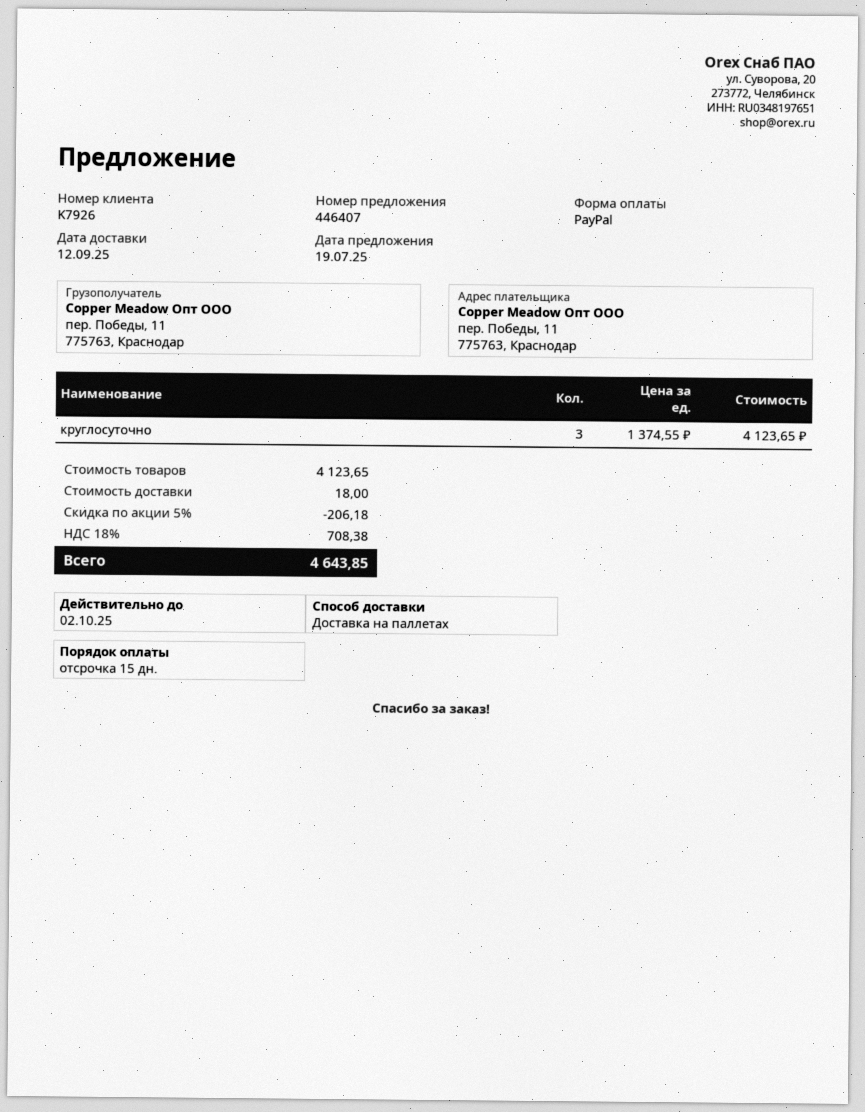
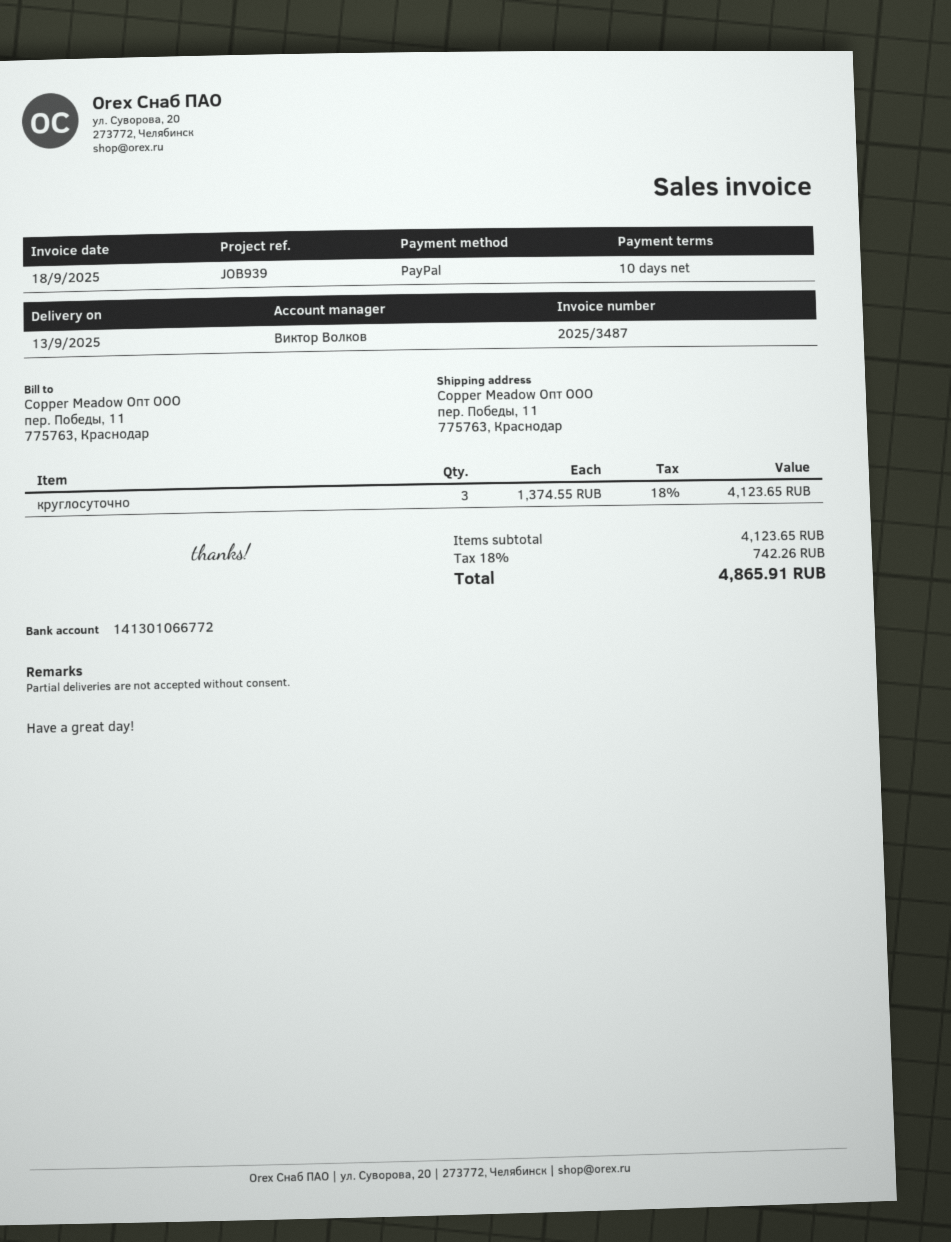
delivery date: 2025-09-12 -> 2025-09-13
payment terms: 15 days -> 10 days
discount: 5% = 206.18 -> none
shipping: 18.00 -> none
tax: 18% = 708.38 -> 18% = 742.26
total: 4643.85 -> 4865.91

